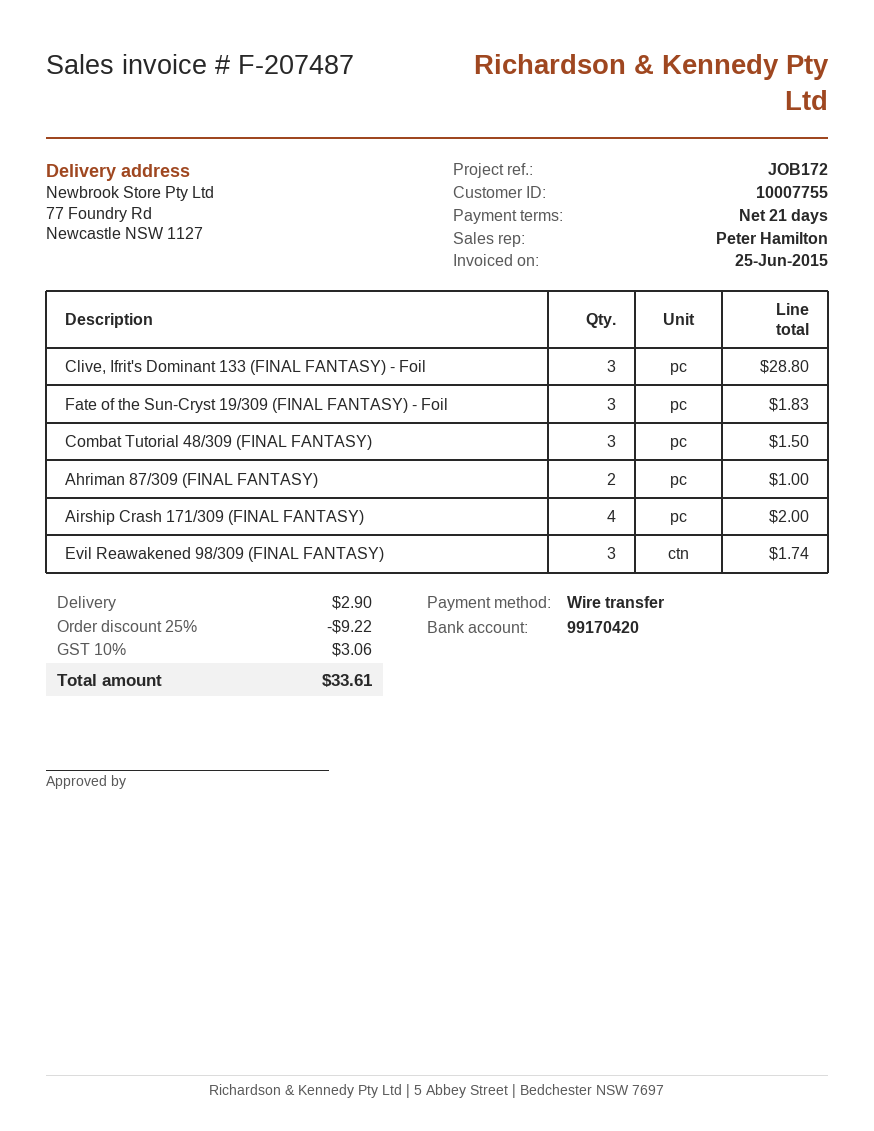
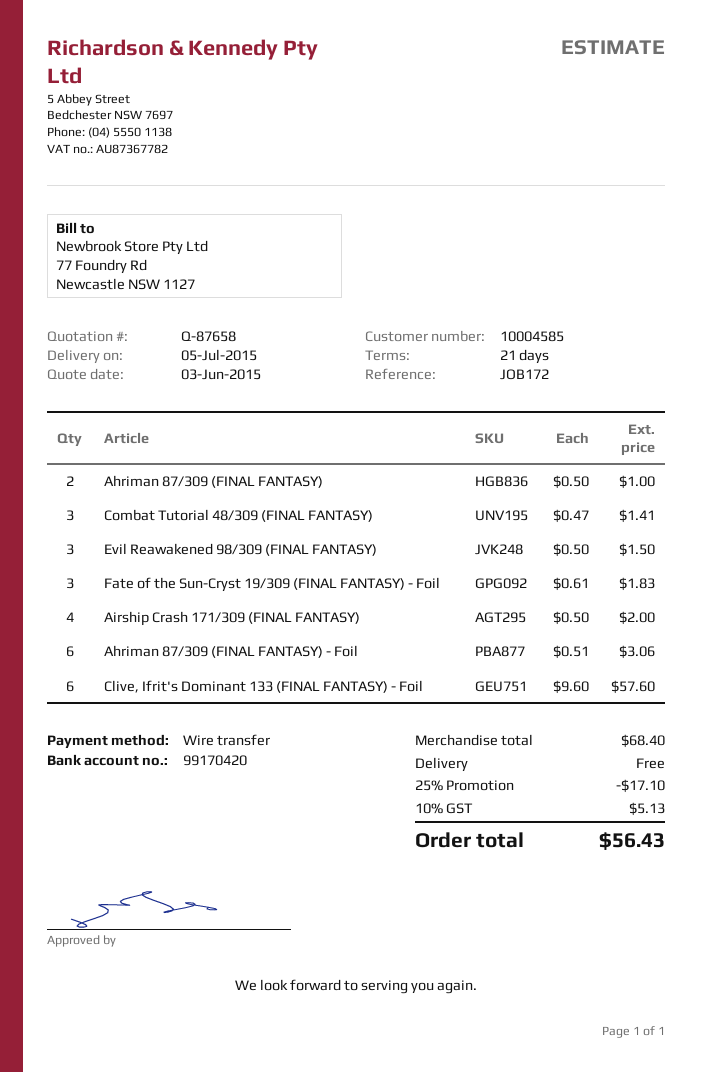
customer number: 10007755 -> 10004585
Clive, Ifrit's Dominant 133 (FINAL FANTASY) - Foil: 3 for 28.80 -> 6 for 57.60
Combat Tutorial 48/309 (FINAL FANTASY): 3 for 1.50 -> 3 for 1.41
Evil Reawakened 98/309 (FINAL FANTASY): 3 for 1.74 -> 3 for 1.50
Ahriman 87/309 (FINAL FANTASY) - Foil: none -> 6 for 3.06
discount: 25% = 9.22 -> 25% = 17.10
shipping: 2.90 -> 0.00
tax: 10% = 3.06 -> 10% = 5.13
total: 33.61 -> 56.43

